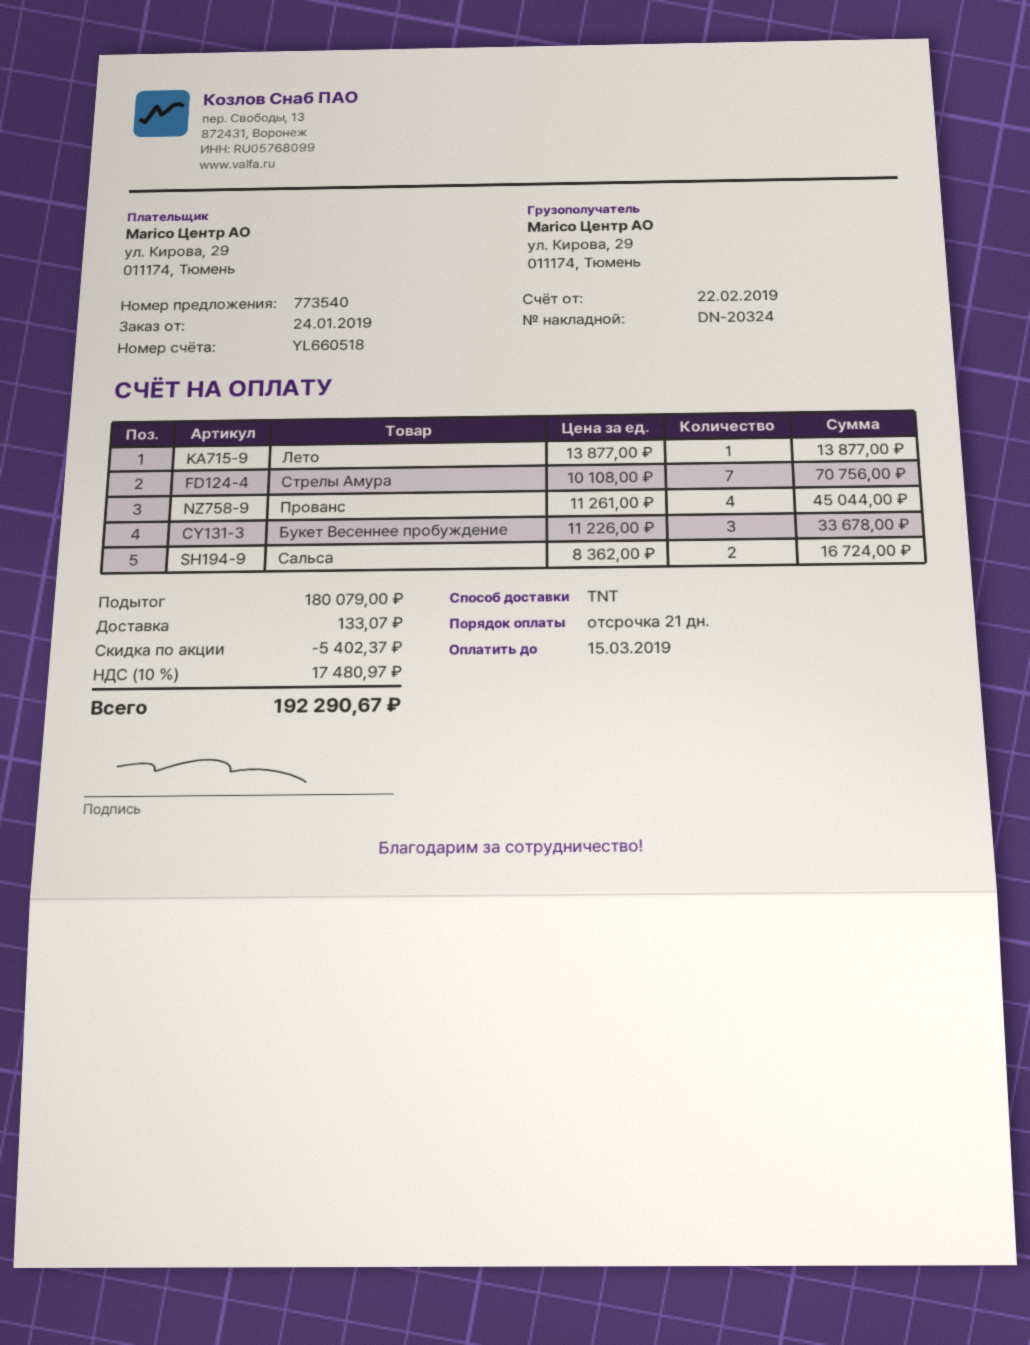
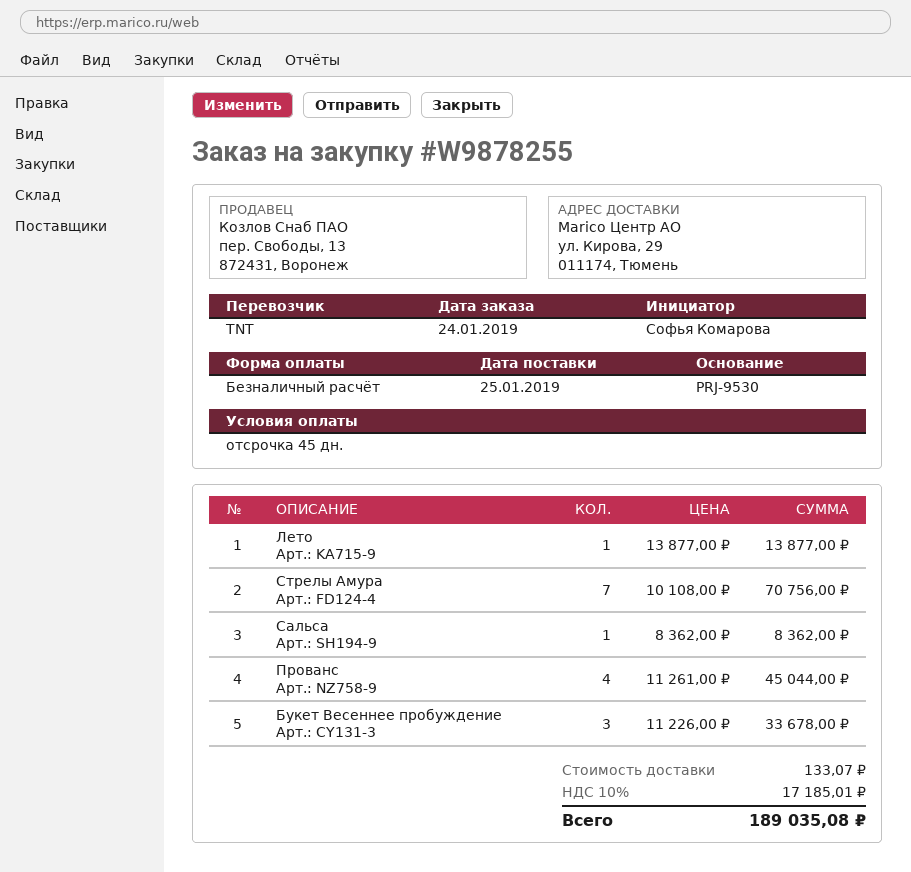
payment terms: 21 days -> 45 days
Сальса: 2 x 8362.00 = 16724.00 -> 1 x 8362.00 = 8362.00
discount: 5402.37 -> none
tax: 10% = 17480.97 -> 10% = 17185.01
total: 192290.67 -> 189035.08

